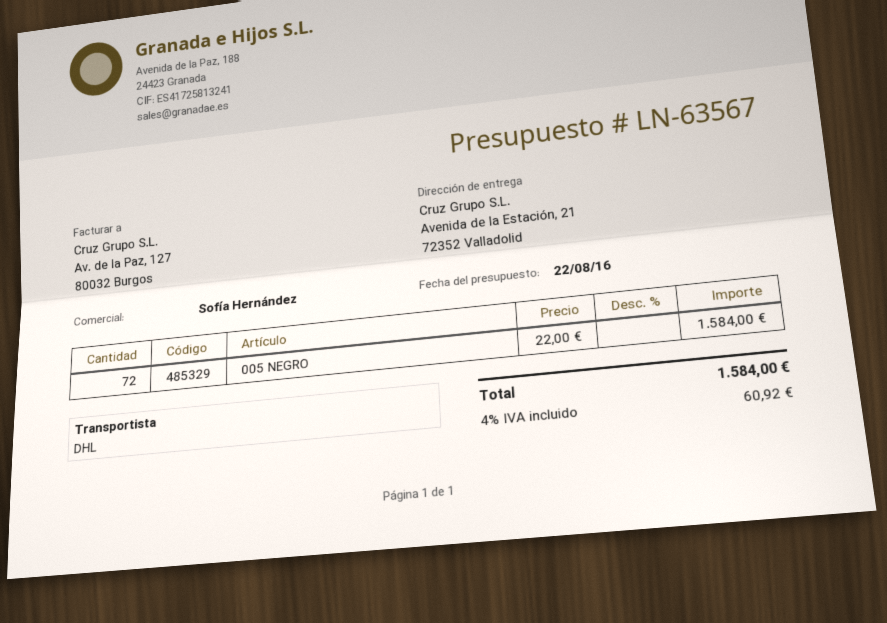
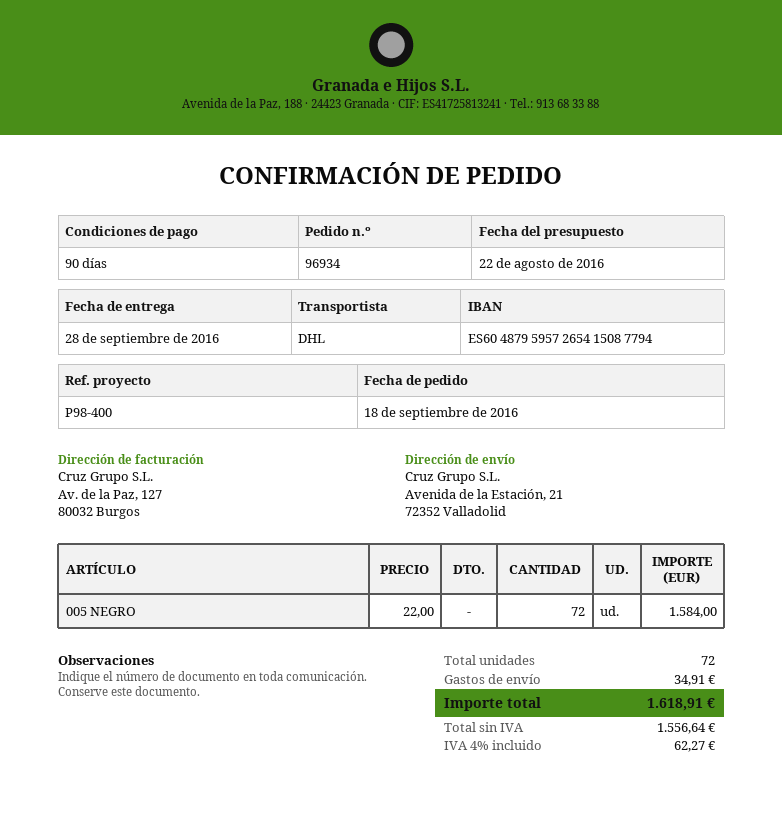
shipping: none -> 34.91
tax: 4% = 60.92 -> 4% = 62.27
total: 1584.00 -> 1618.91

